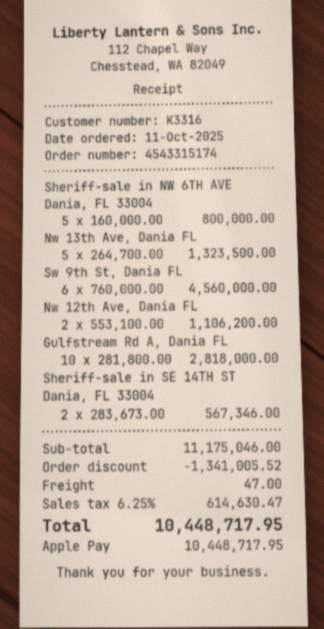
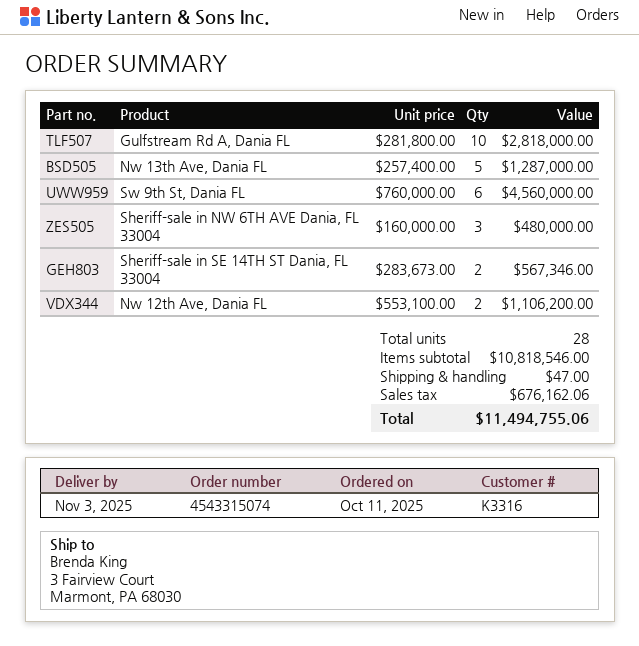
order number: 4543315174 -> 4543315074
Sheriff-sale in NW 6TH AVE Dania, FL 33004: 5 x 160000.00 = 800000.00 -> 3 x 160000.00 = 480000.00
Nw 13th Ave, Dania FL: 5 x 264700.00 = 1323500.00 -> 5 x 257400.00 = 1287000.00
subtotal: 11175046.00 -> 10818546.00
discount: 1341005.52 -> none
tax: 614630.47 -> 676162.06
total: 10448717.95 -> 11494755.06

